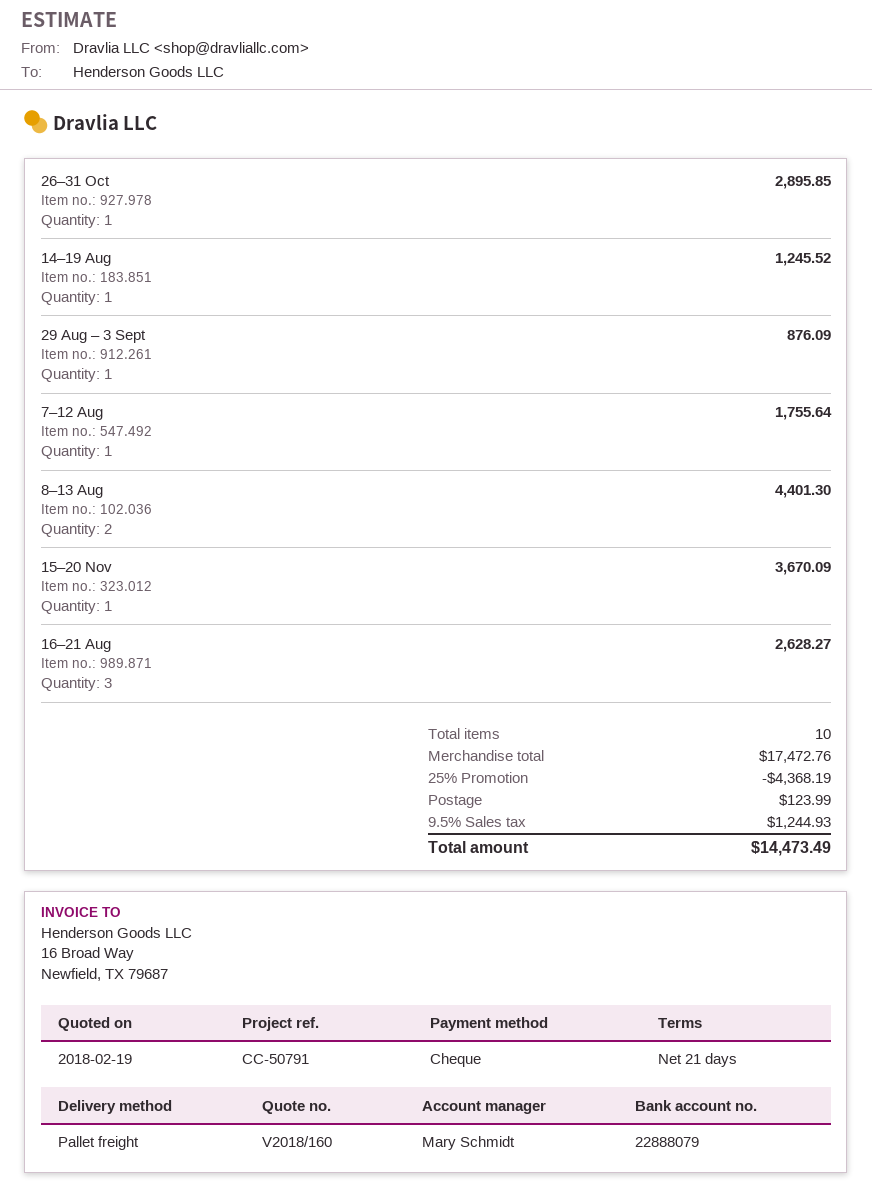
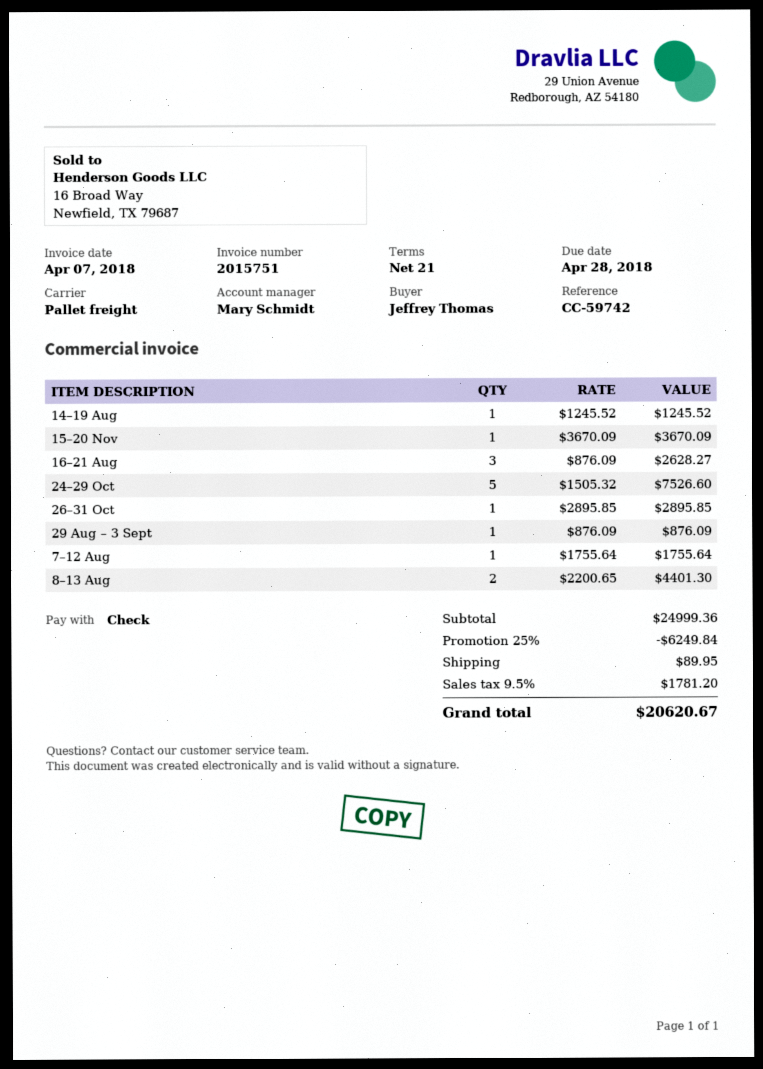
reference: CC-50791 -> CC-59742
24–29 Oct: none -> 5 for 7526.60
subtotal: 17472.76 -> 24999.36
discount: 25% = 4368.19 -> 25% = 6249.84
shipping: 123.99 -> 89.95
tax: 9.5% = 1244.93 -> 9.5% = 1781.20
total: 14473.49 -> 20620.67

